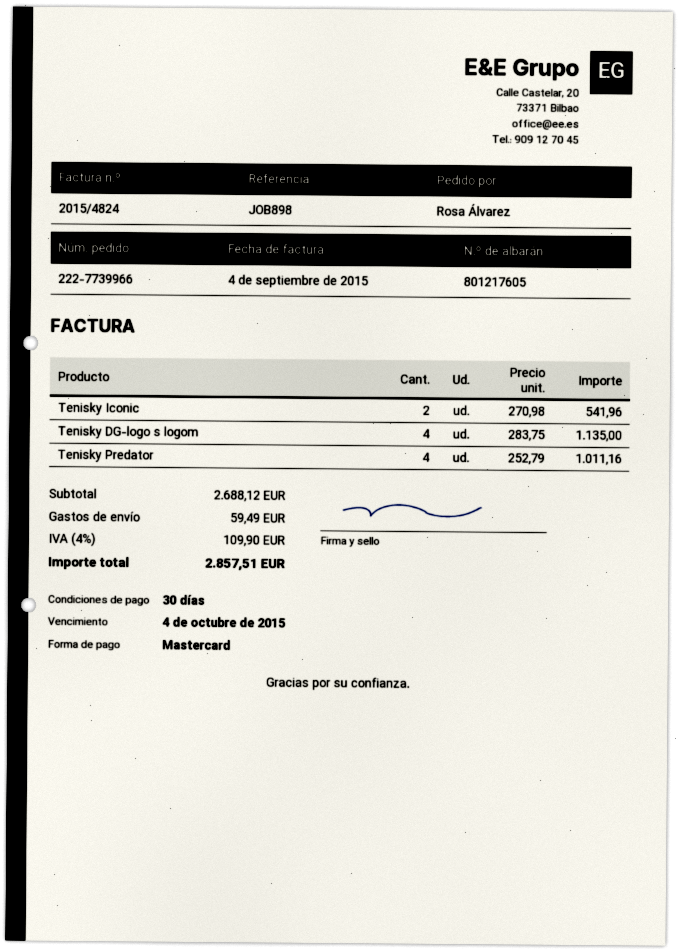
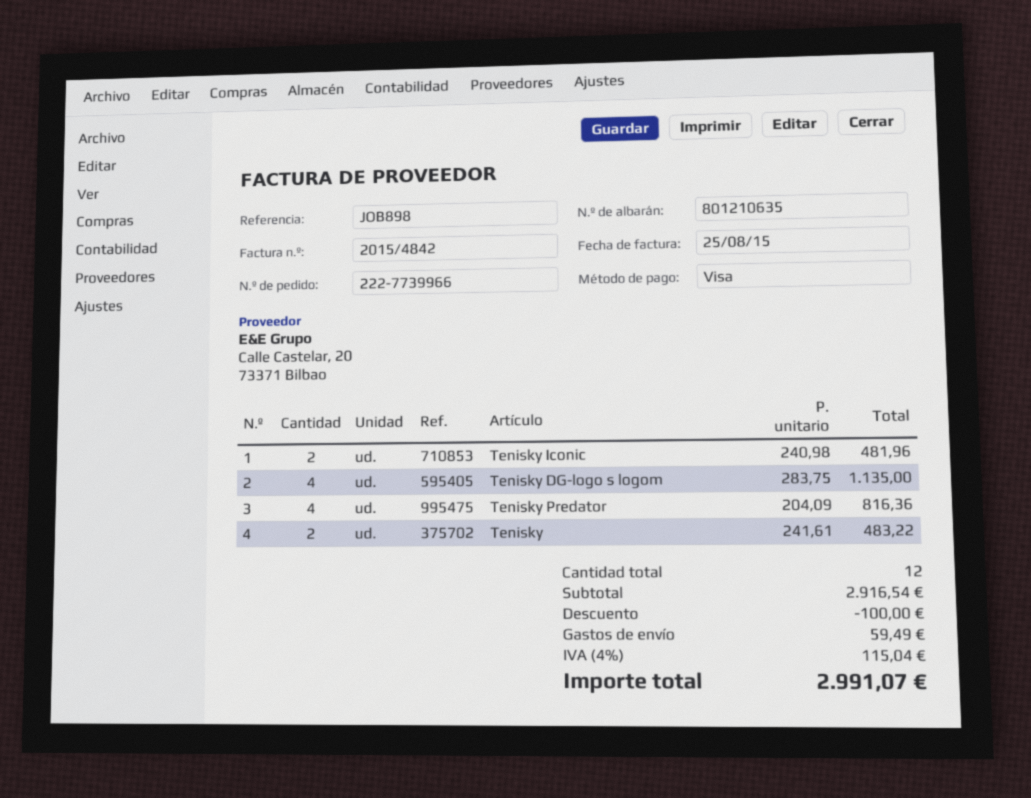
delivery note number: 801217605 -> 801210635
invoice number: 2015/4824 -> 2015/4842
invoice date: 2015-09-04 -> 2015-08-25
payment method: Mastercard -> Visa
Tenisky Iconic: 2 x 270.98 = 541.96 -> 2 x 240.98 = 481.96
Tenisky Predator: 4 x 252.79 = 1011.16 -> 4 x 204.09 = 816.36
Tenisky: none -> 2 x 241.61 = 483.22
subtotal: 2688.12 -> 2916.54
discount: none -> 100.00
tax: 4% = 109.90 -> 4% = 115.04
total: 2857.51 -> 2991.07

